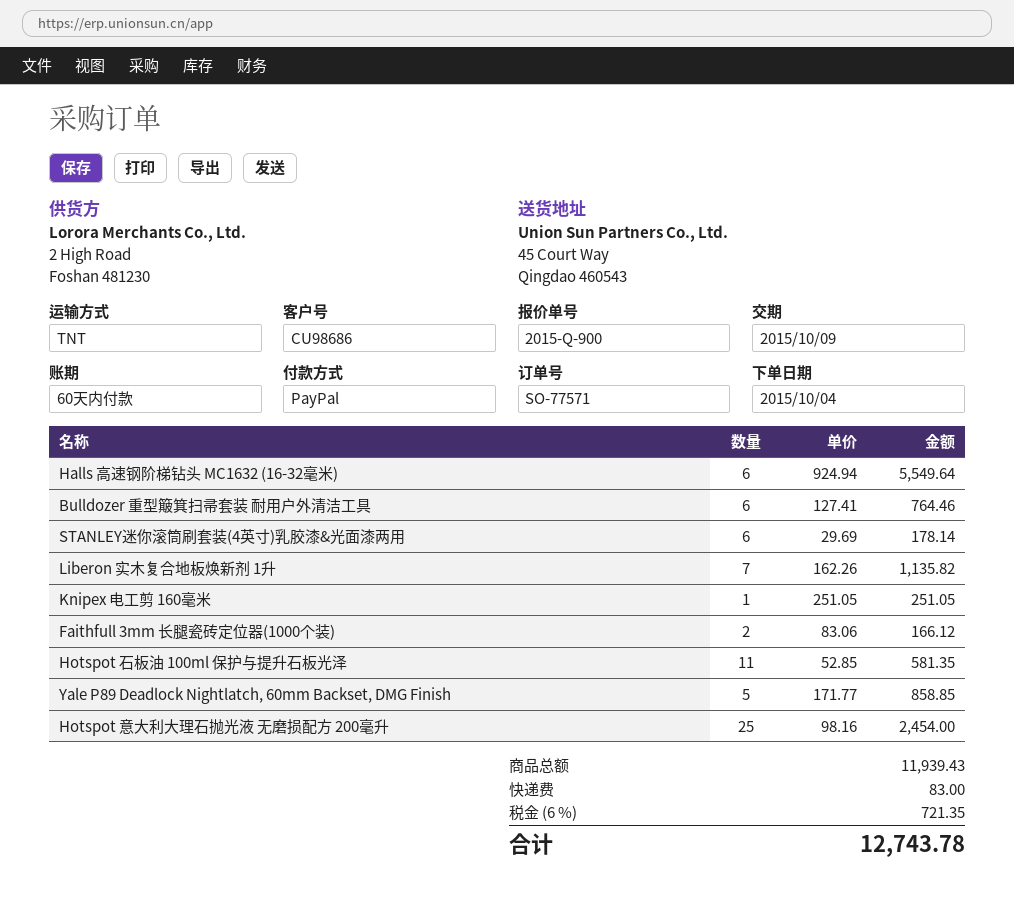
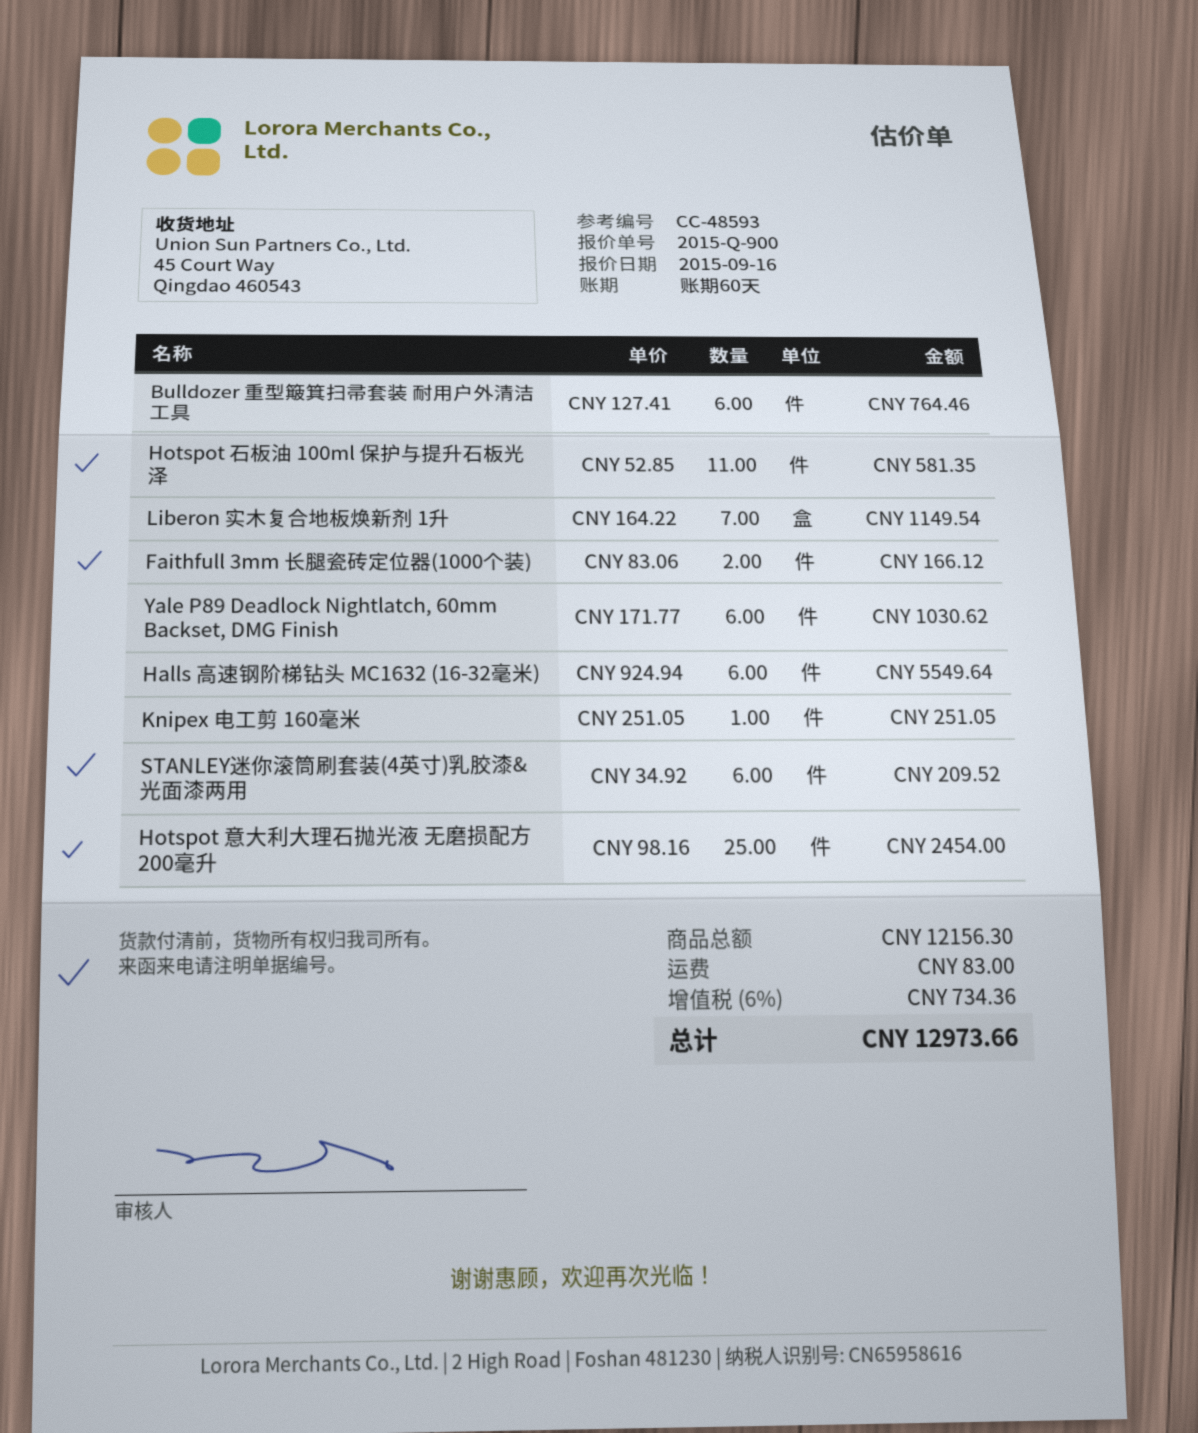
STANLEY迷你滚筒刷套装(4英寸)乳胶漆&光面漆两用: 6 x 29.69 = 178.14 -> 6 x 34.92 = 209.52
Liberon 实木复合地板焕新剂 1升: 7 x 162.26 = 1135.82 -> 7 x 164.22 = 1149.54
Yale P89 Deadlock Nightlatch, 60mm Backset, DMG Finish: 5 x 171.77 = 858.85 -> 6 x 171.77 = 1030.62
subtotal: 11939.43 -> 12156.30
tax: 6% = 721.35 -> 6% = 734.36
total: 12743.78 -> 12973.66

